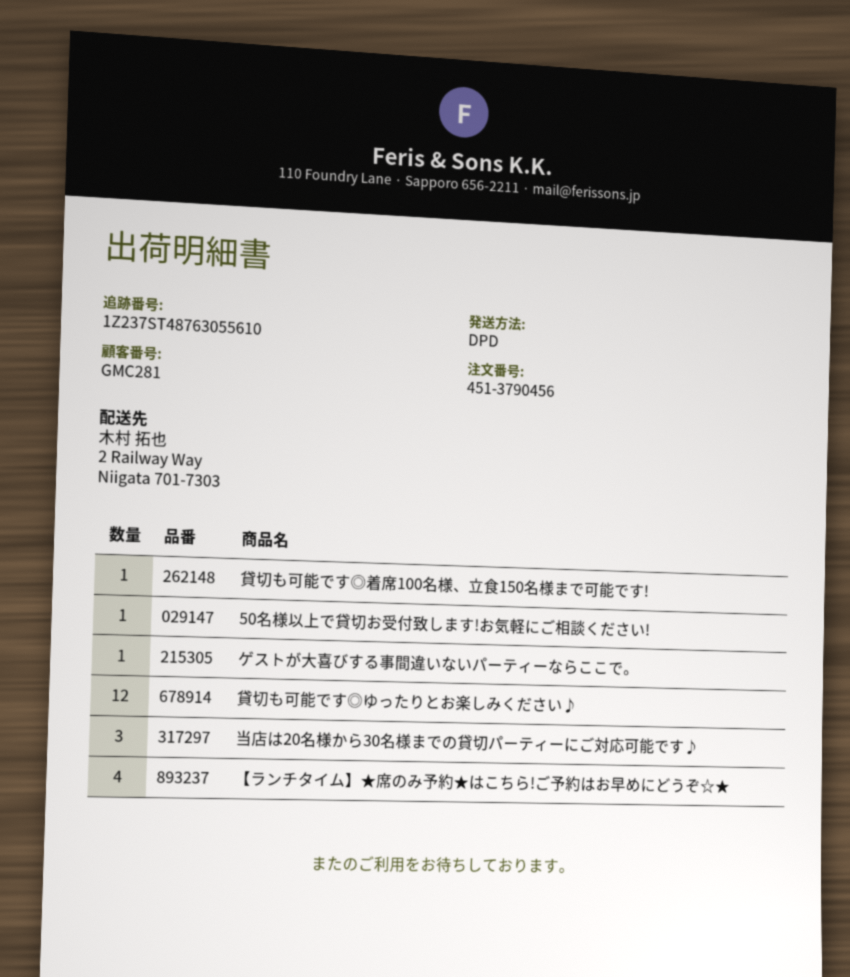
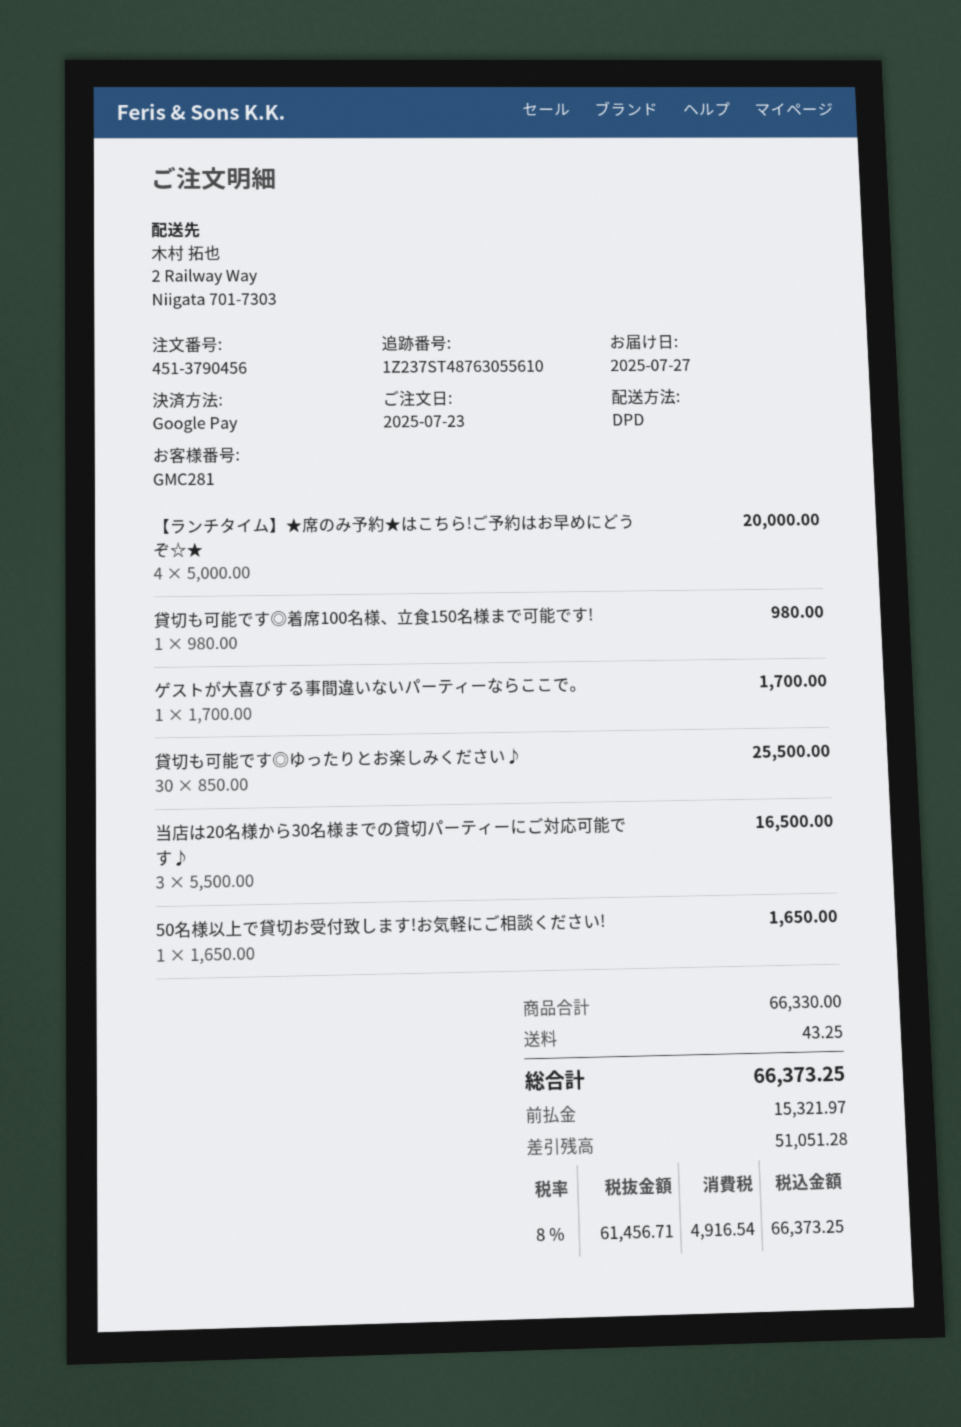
貸切も可能です◎ゆったりとお楽しみください♪: 12 -> 30

